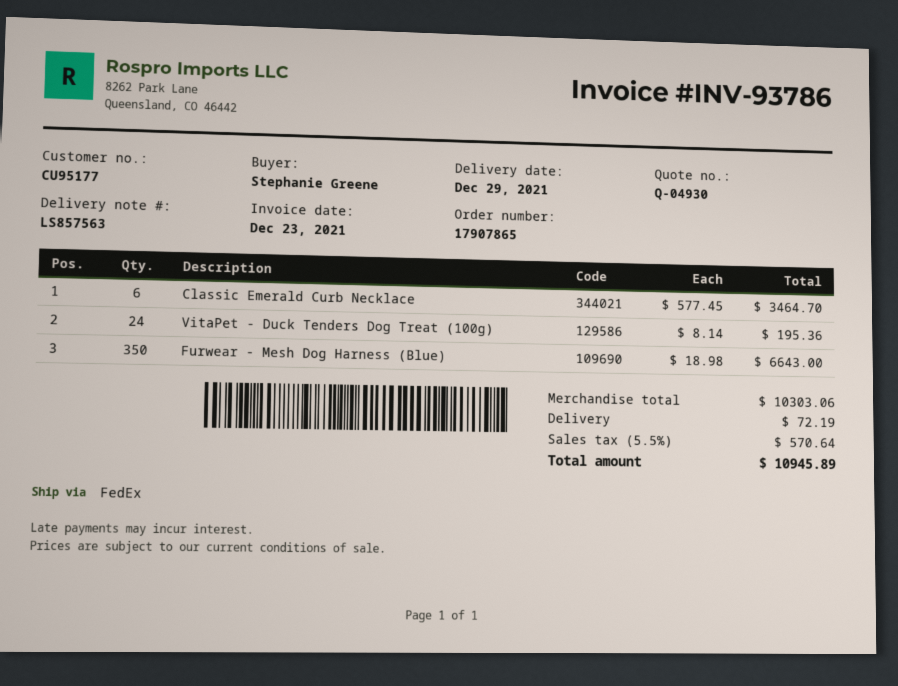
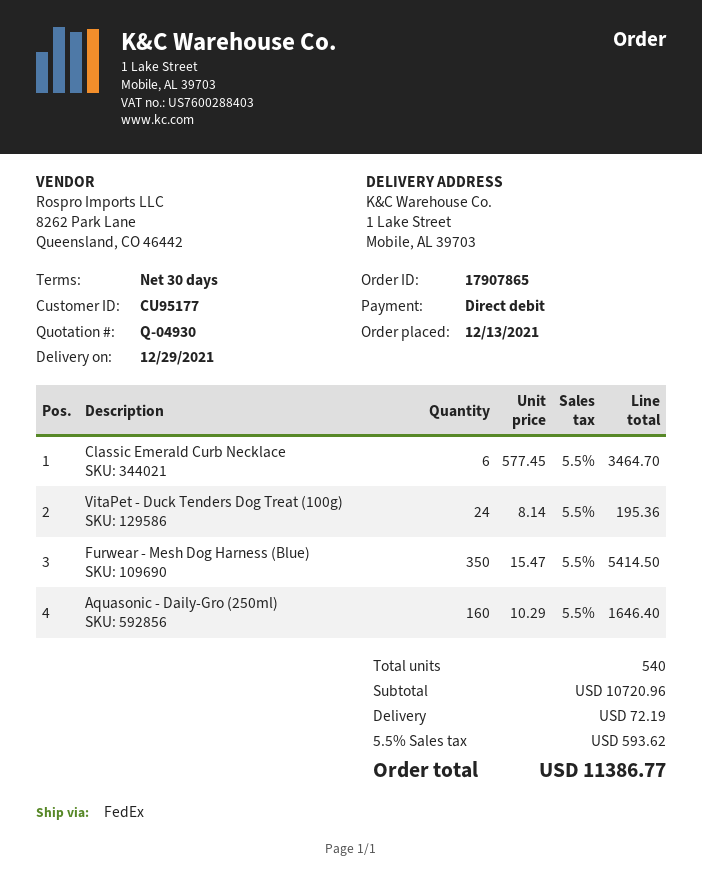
Furwear - Mesh Dog Harness (Blue): 350 x 18.98 = 6643.00 -> 350 x 15.47 = 5414.50
Aquasonic - Daily-Gro (250ml): none -> 160 x 10.29 = 1646.40
subtotal: 10303.06 -> 10720.96
tax: 5.5% = 570.64 -> 5.5% = 593.62
total: 10945.89 -> 11386.77

